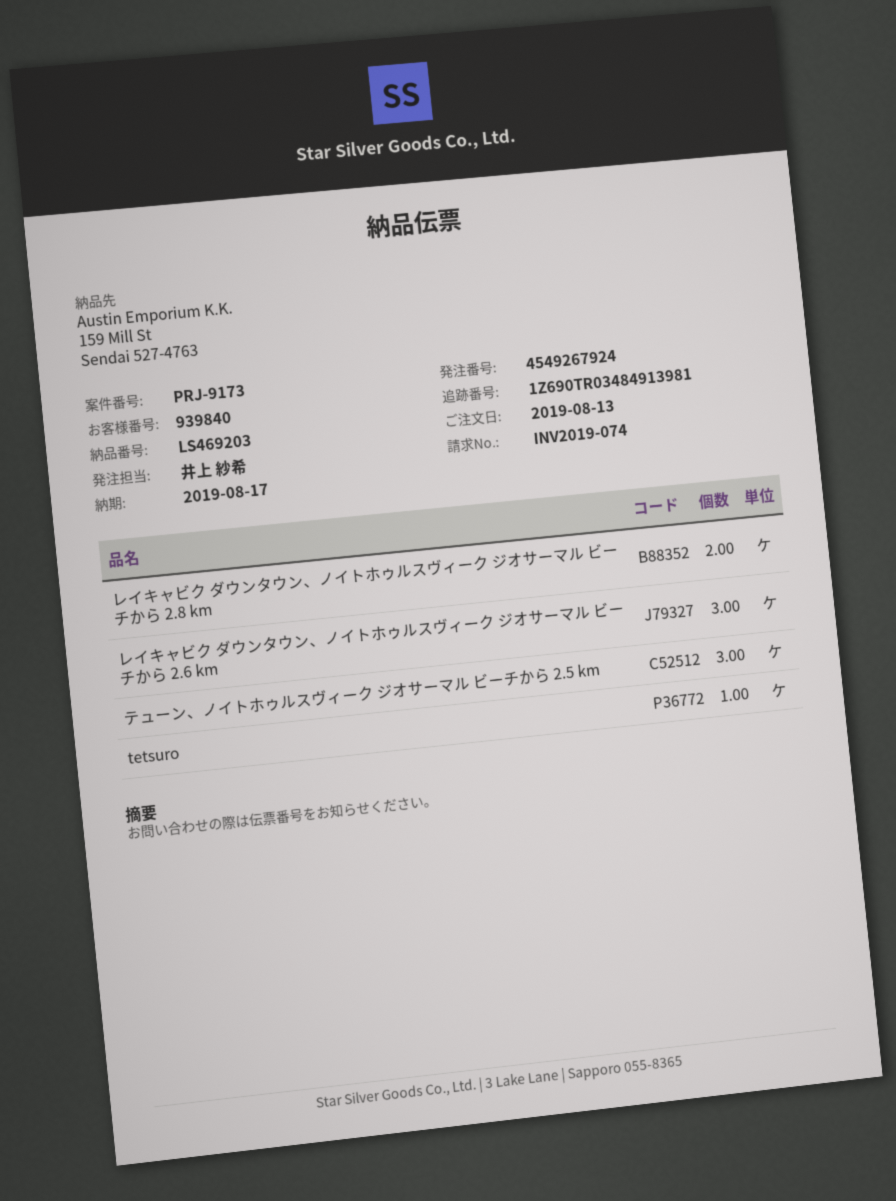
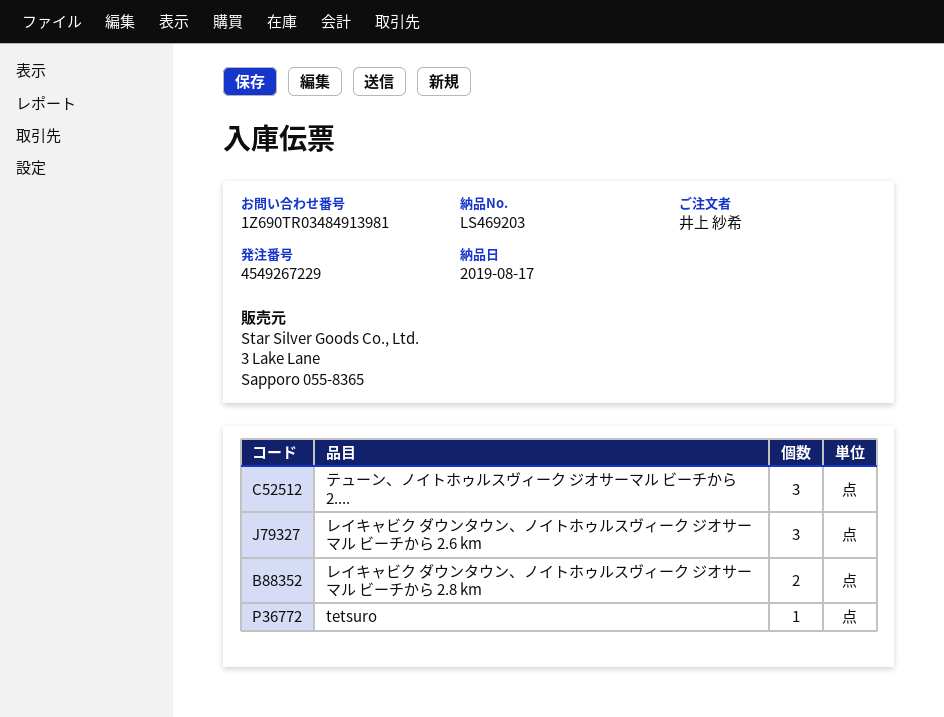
order number: 4549267924 -> 4549267229

